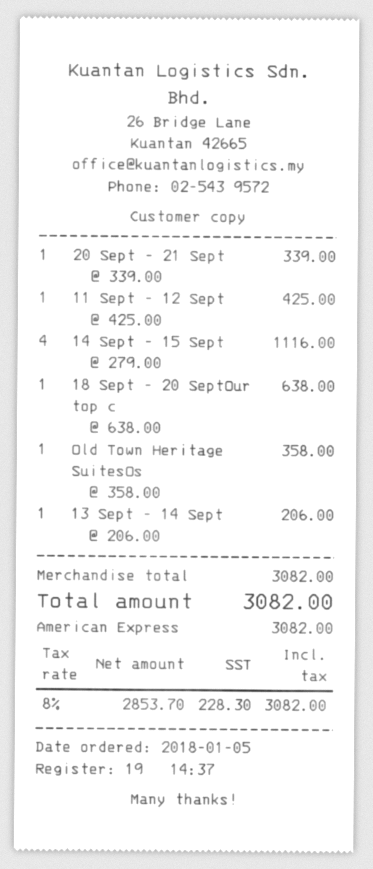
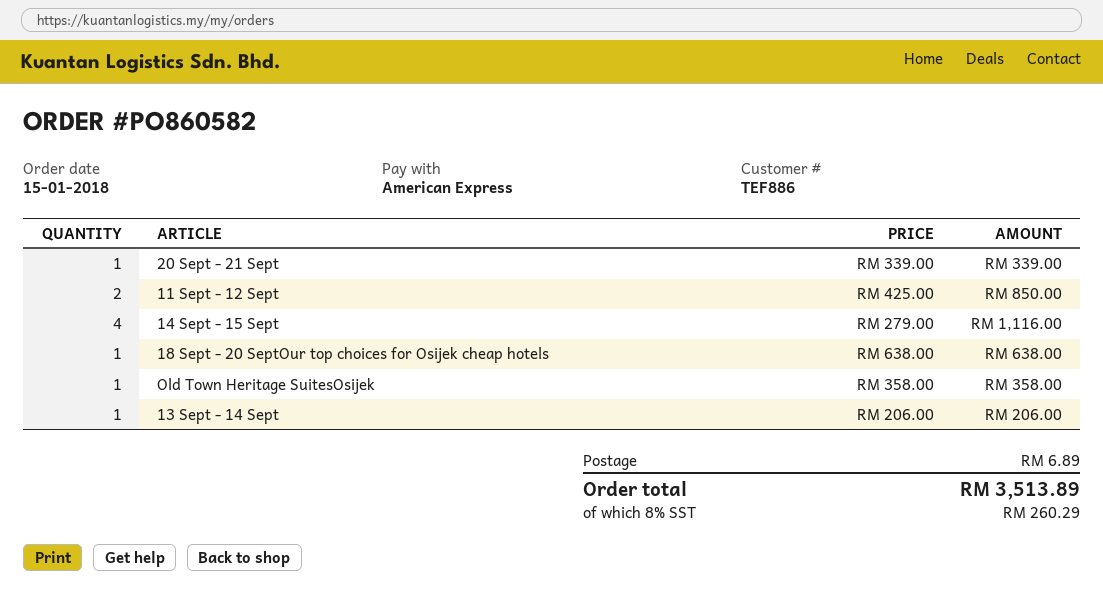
order date: 2018-01-05 -> 2018-01-15
11 Sept - 12 Sept: 1 x 425.00 = 425.00 -> 2 x 425.00 = 850.00
shipping: none -> 6.89
tax: 8% = 228.30 -> 8% = 260.29
total: 3082.00 -> 3513.89

